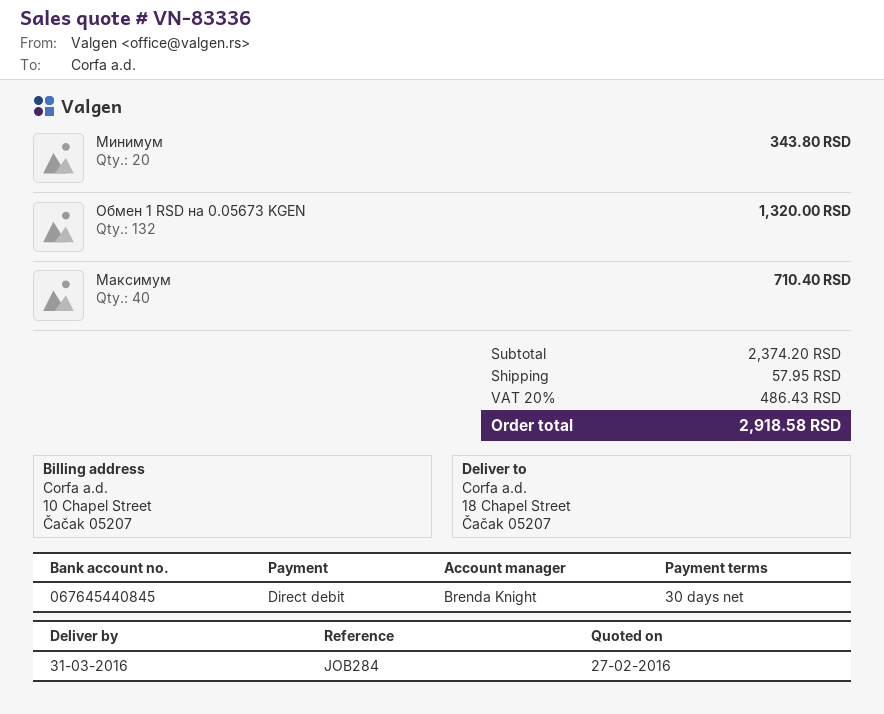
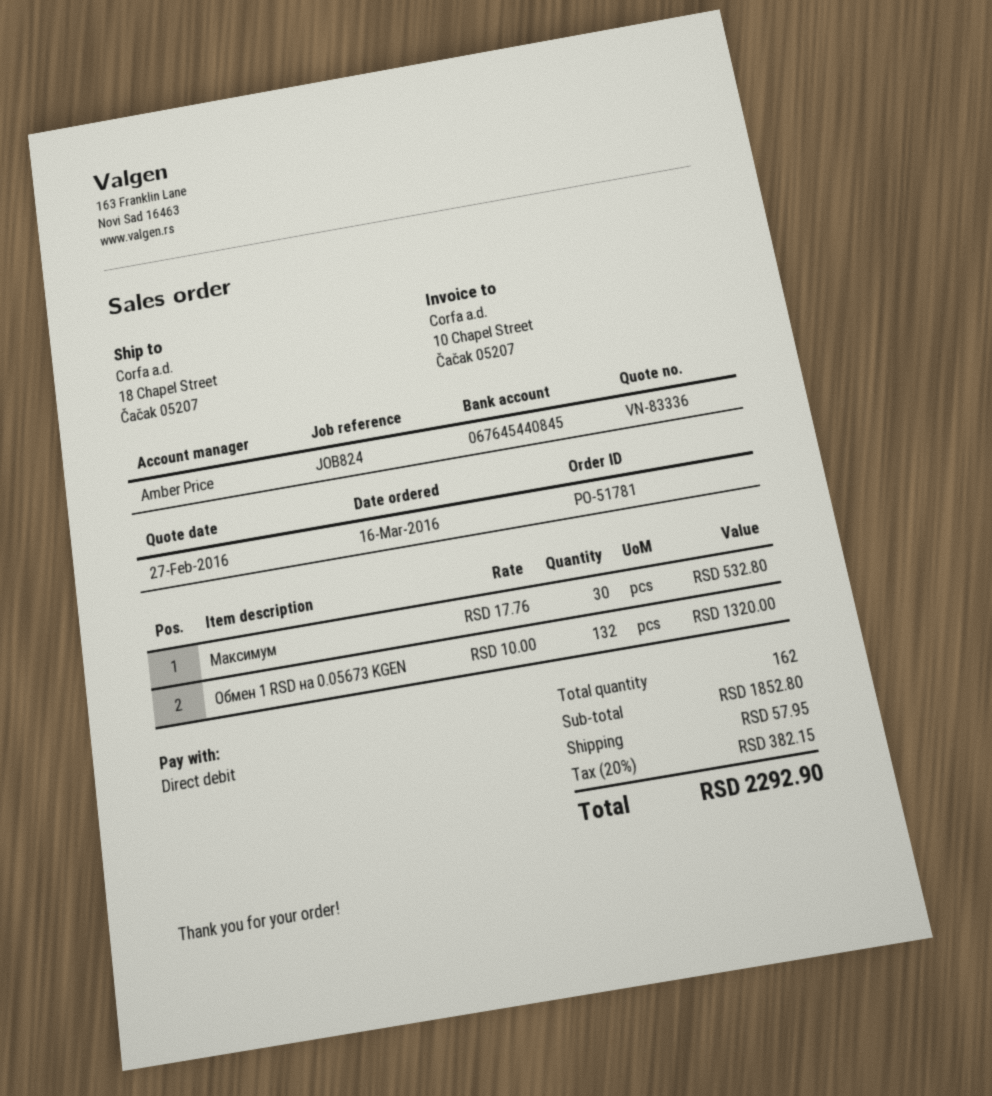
reference: JOB284 -> JOB824
sales rep: Brenda Knight -> Amber Price
Минимум: 20 for 343.80 -> none
Максимум: 40 for 710.40 -> 30 for 532.80
subtotal: 2374.20 -> 1852.80
tax: 20% = 486.43 -> 20% = 382.15
total: 2918.58 -> 2292.90

